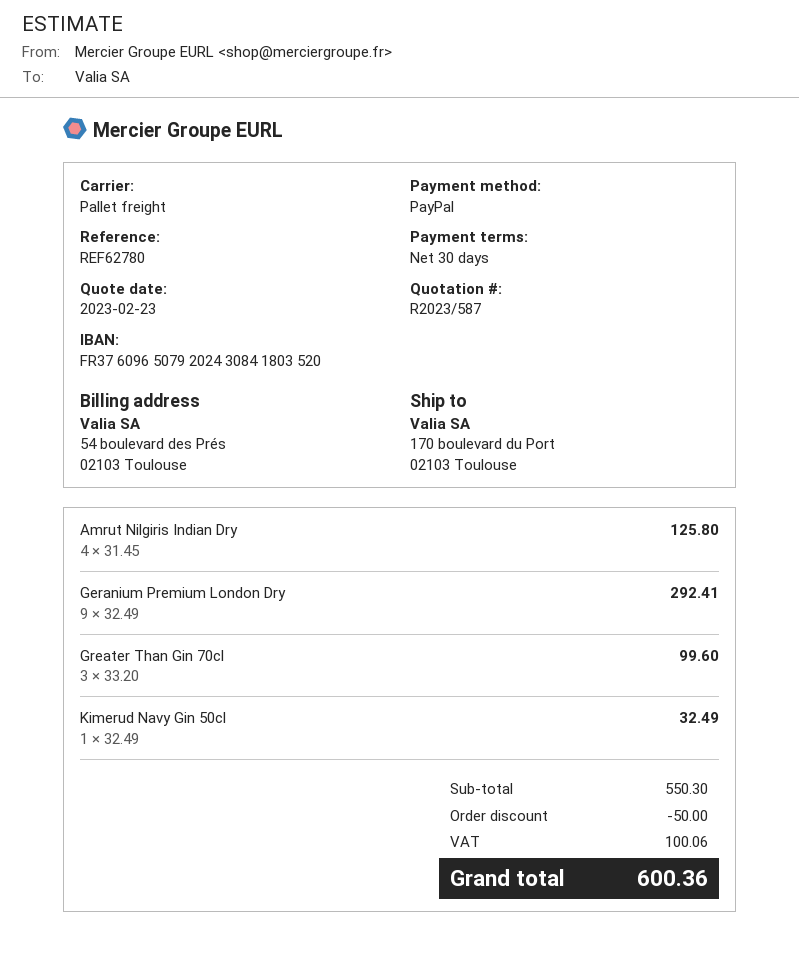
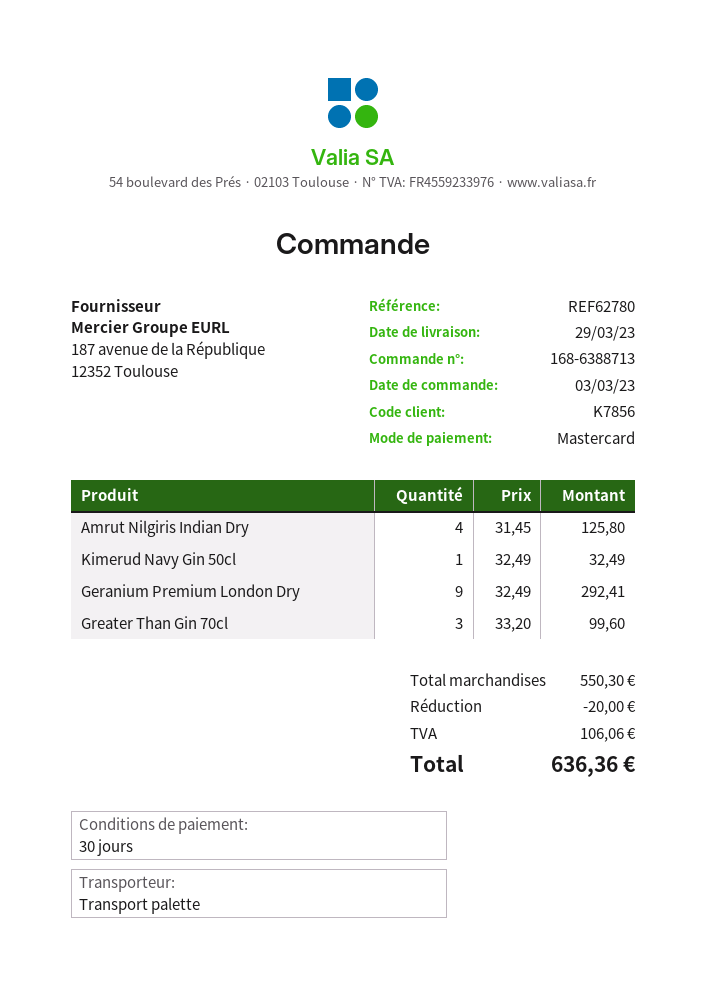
payment method: PayPal -> Mastercard
discount: 50.00 -> 20.00
tax: 100.06 -> 106.06
total: 600.36 -> 636.36

